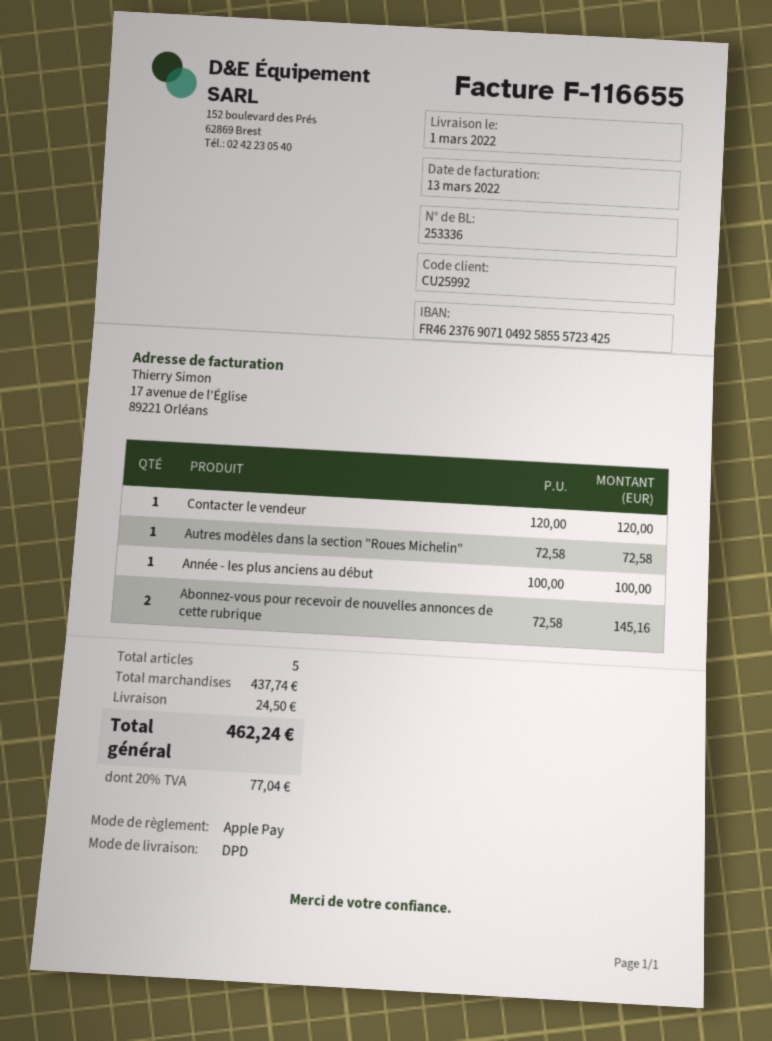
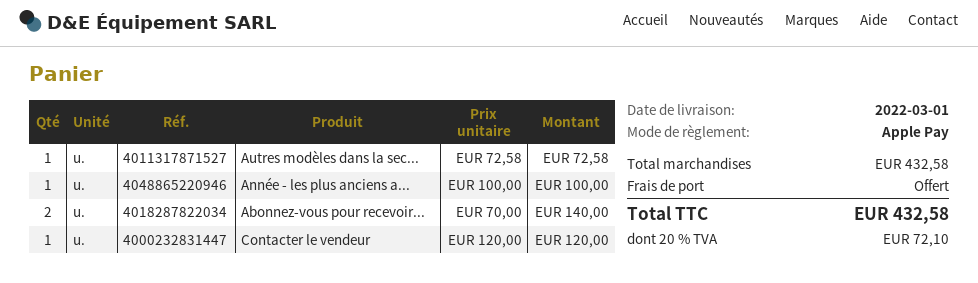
Abonnez-vous pour recevoir de nouvelles annonces de cette rubrique: 2 x 72.58 = 145.16 -> 2 x 70.00 = 140.00
subtotal: 437.74 -> 432.58
shipping: 24.50 -> 0.00
tax: 20% = 77.04 -> 20% = 72.10
total: 462.24 -> 432.58

